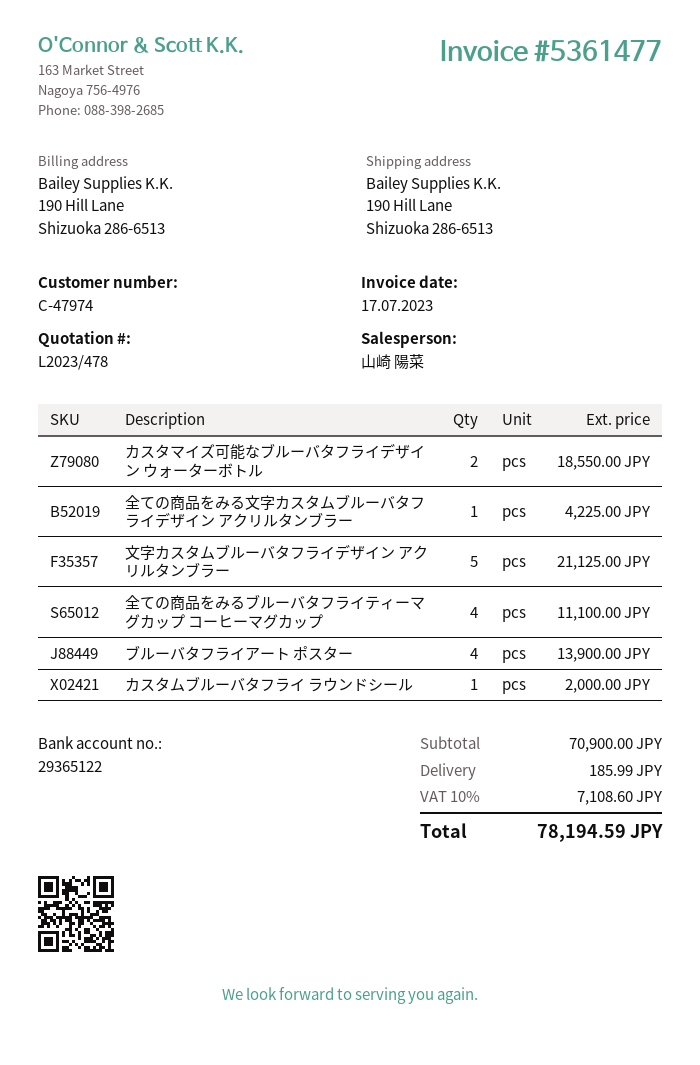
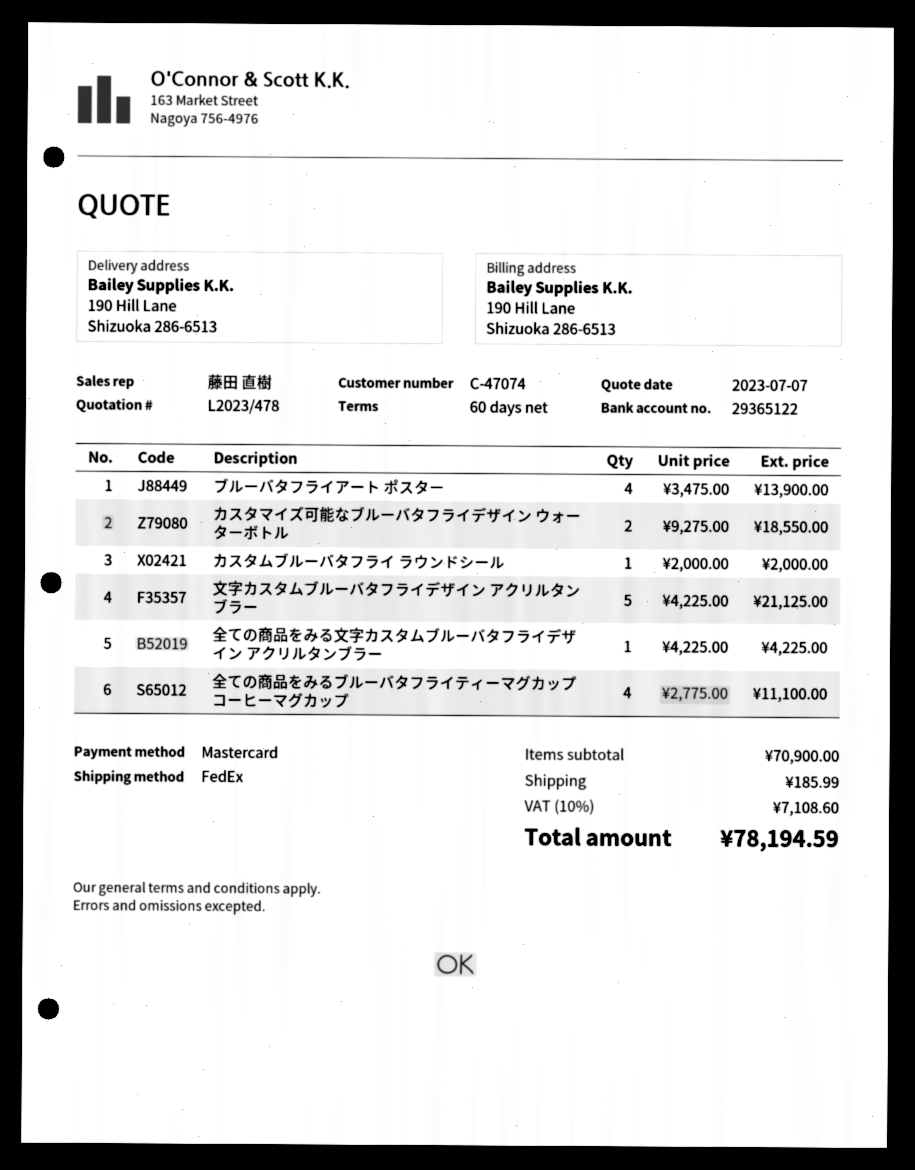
customer number: C-47974 -> C-47074
sales rep: 山崎 陽菜 -> 藤田 直樹

